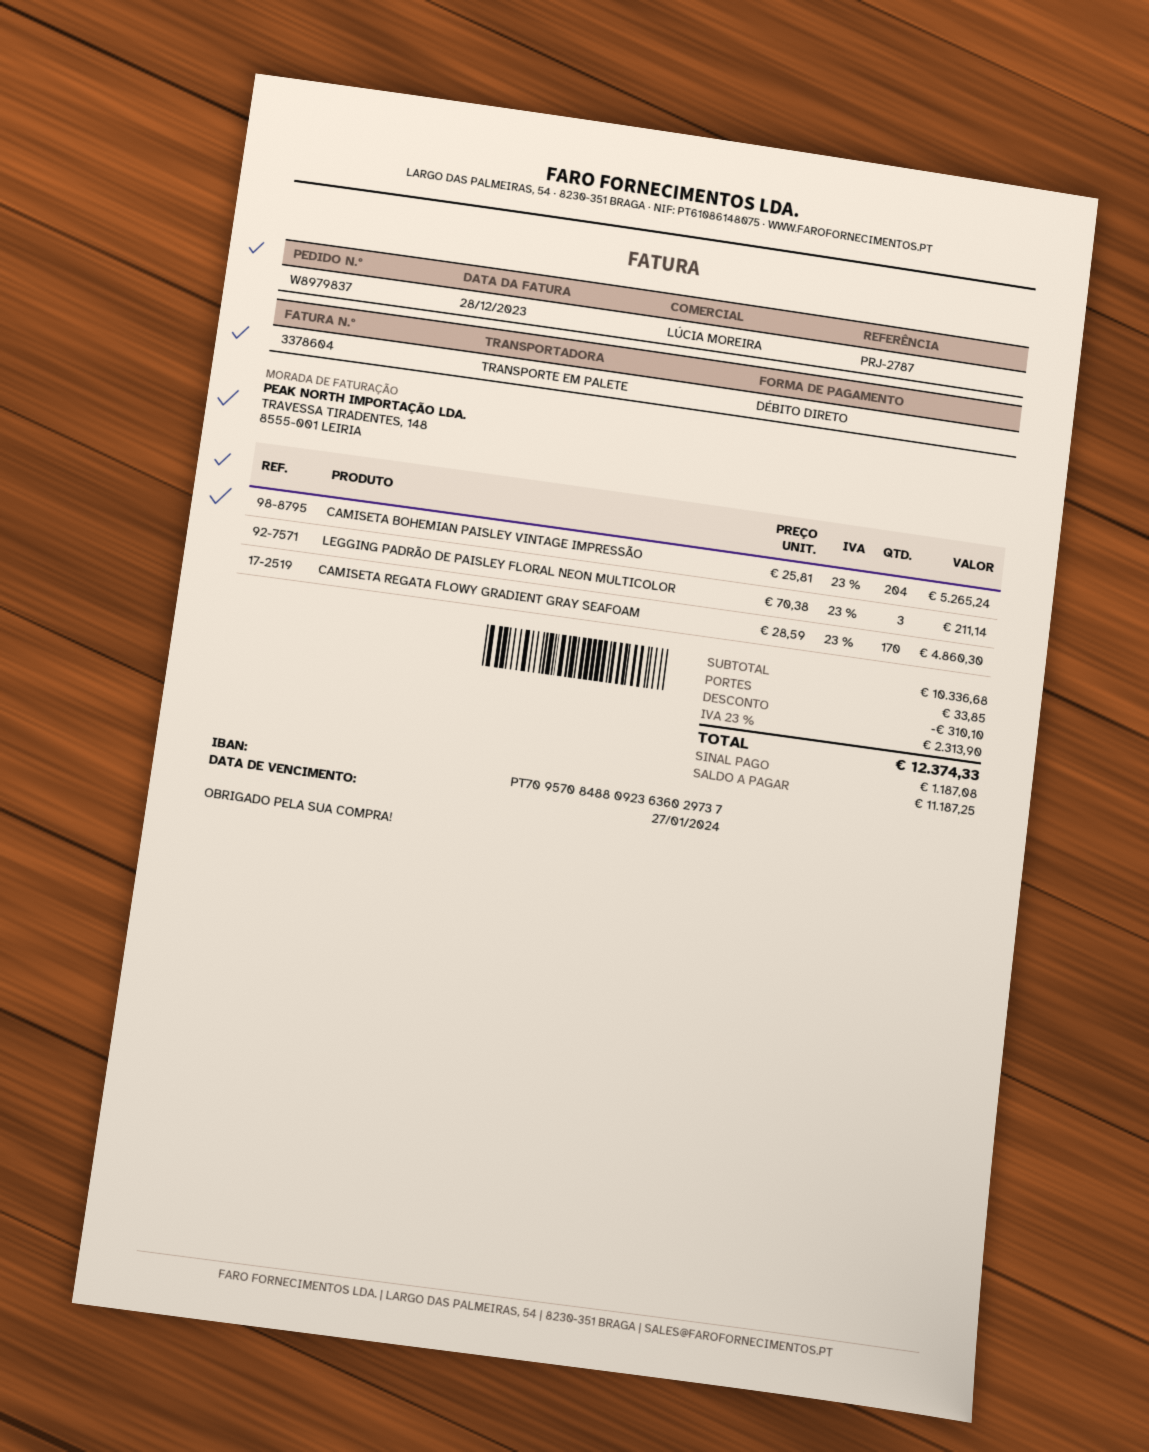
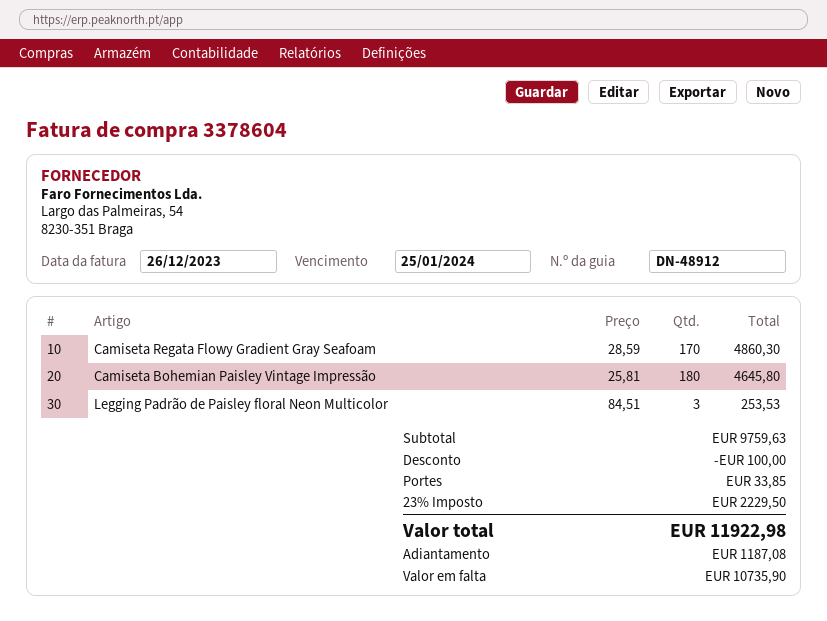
invoice date: 2023-12-28 -> 2023-12-26
due date: 2024-01-27 -> 2024-01-25
CAMISETA BOHEMIAN PAISLEY VINTAGE IMPRESSÃO: 204 x 25.81 = 5265.24 -> 180 x 25.81 = 4645.80
LEGGING PADRÃO DE PAISLEY FLORAL NEON MULTICOLOR: 3 x 70.38 = 211.14 -> 3 x 84.51 = 253.53
subtotal: 10336.68 -> 9759.63
discount: 310.10 -> 100.00
tax: 23% = 2313.90 -> 23% = 2229.50
total: 12374.33 -> 11922.98
balance: 11187.25 -> 10735.90

